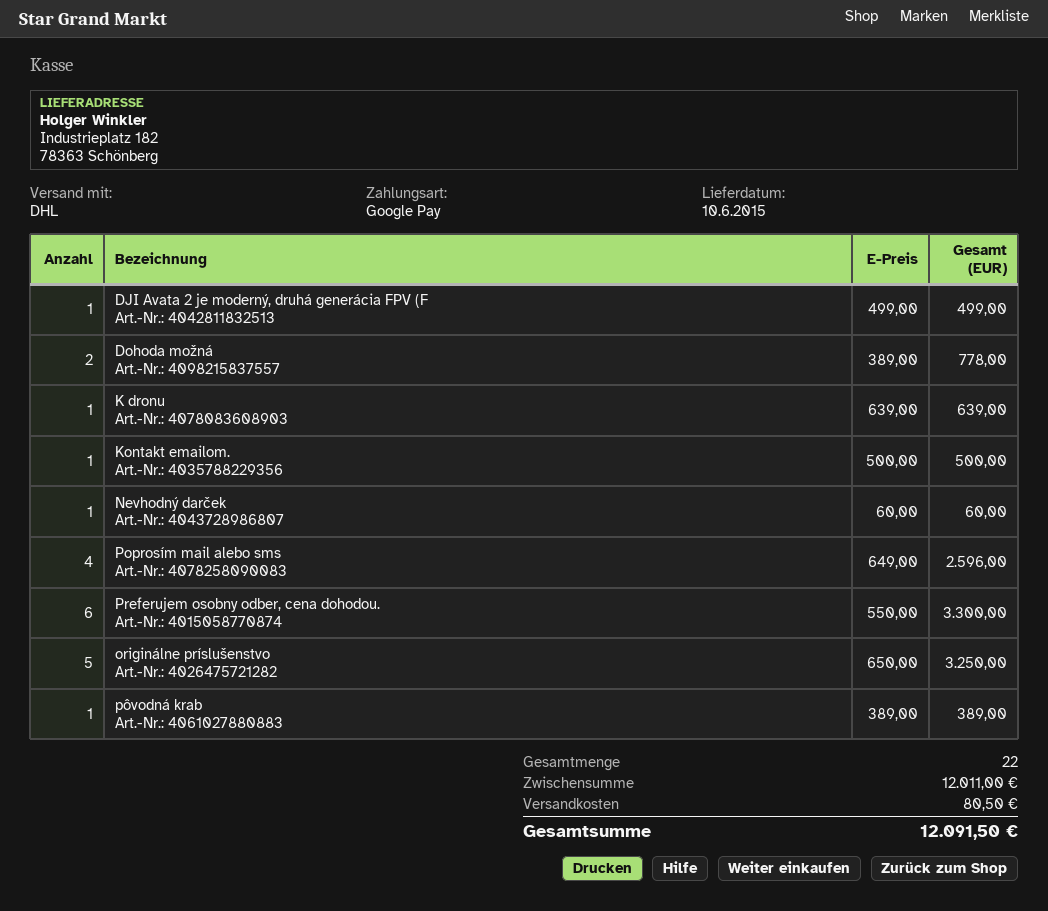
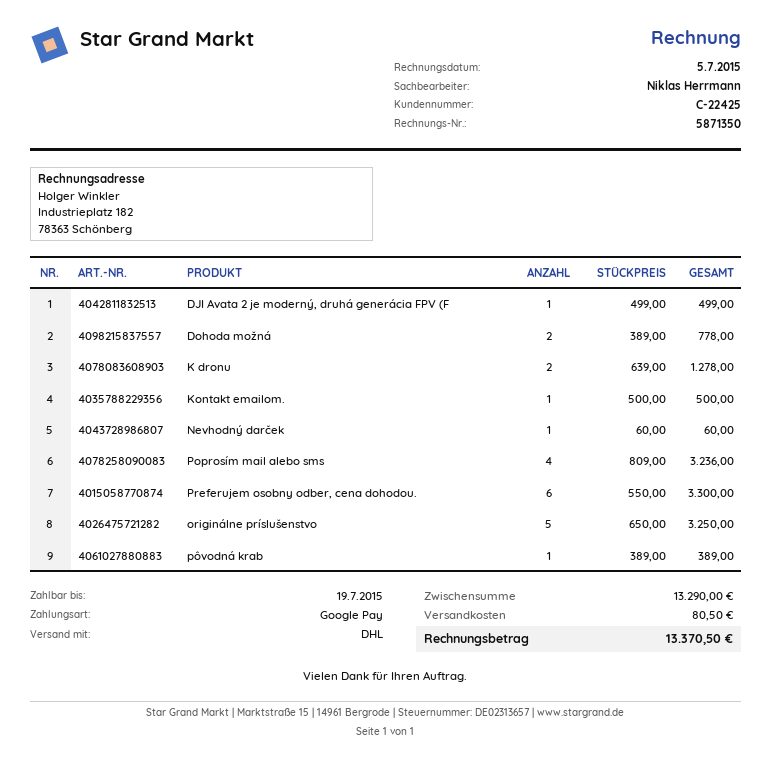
K dronu: 1 x 639.00 = 639.00 -> 2 x 639.00 = 1278.00
Poprosím mail alebo sms: 4 x 649.00 = 2596.00 -> 4 x 809.00 = 3236.00
subtotal: 12011.00 -> 13290.00
total: 12091.50 -> 13370.50

